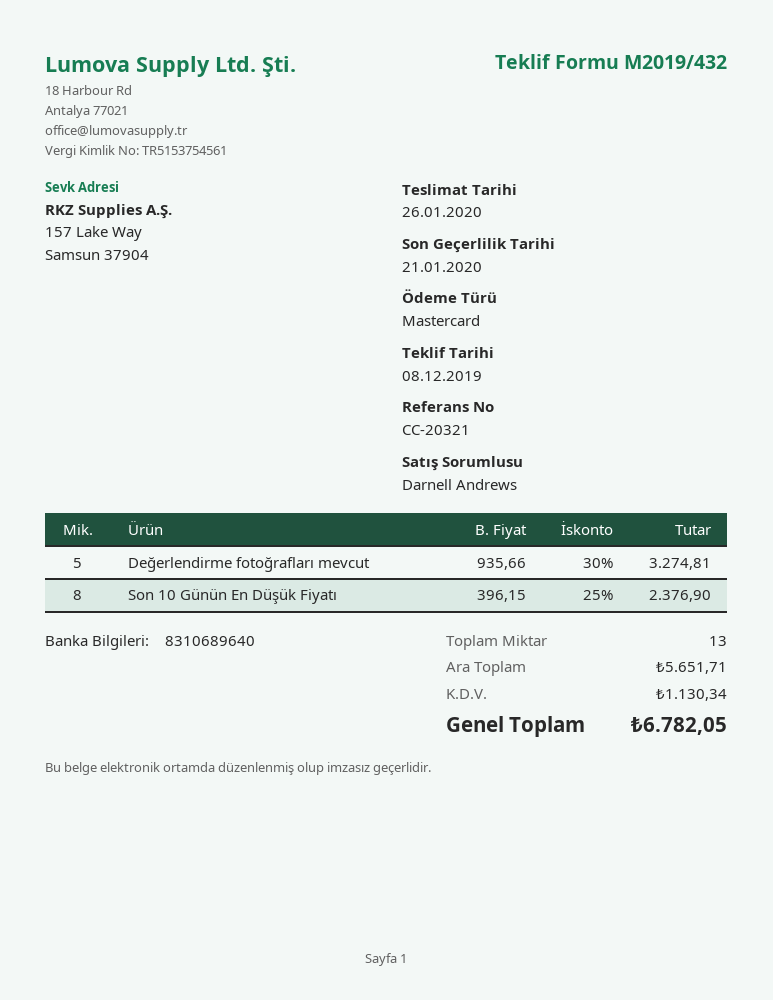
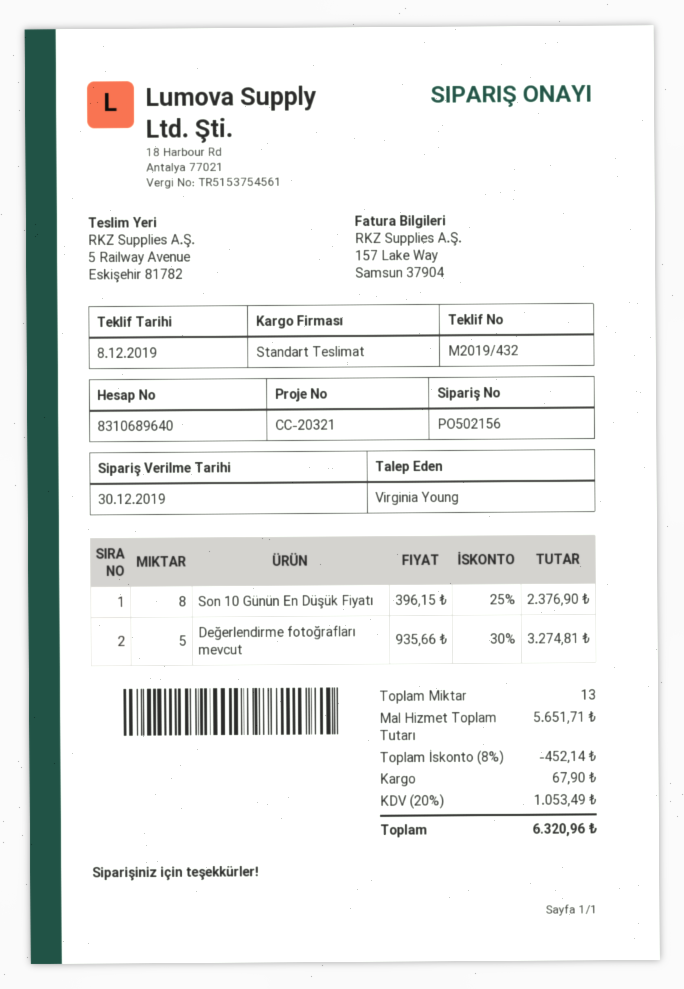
ship to: 157 Lake Way, Samsun 37904 -> 5 Railway Avenue, Eskişehir 81782
discount: none -> 8% = 452.14
shipping: none -> 67.90
tax: 1130.34 -> 1053.49
total: 6782.05 -> 6320.96

